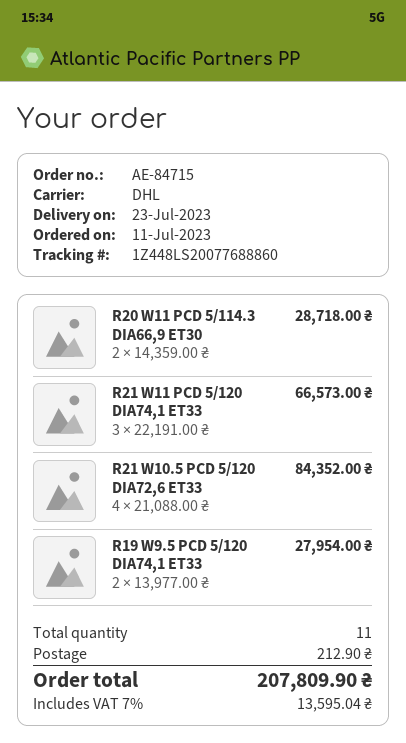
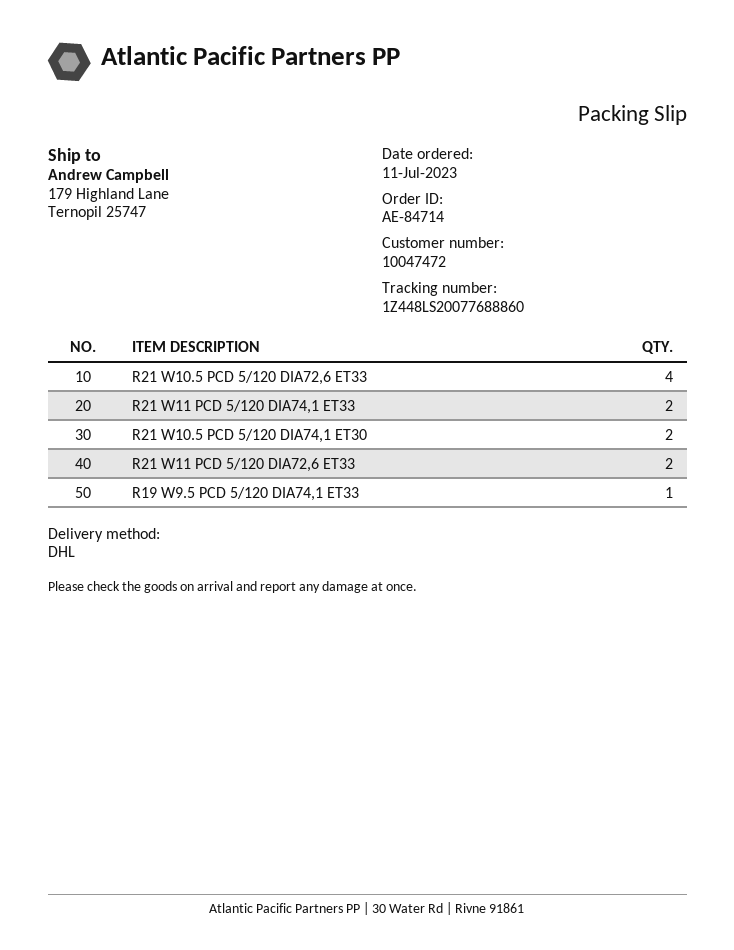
order number: AE-84715 -> AE-84714
R20 W11 PCD 5/114.3 DIA66,9 ET30: 2 -> none
R21 W11 PCD 5/120 DIA74,1 ET33: 3 -> 2
R19 W9.5 PCD 5/120 DIA74,1 ET33: 2 -> 1
R21 W10.5 PCD 5/120 DIA74,1 ET30: none -> 2
R21 W11 PCD 5/120 DIA72,6 ET33: none -> 2

